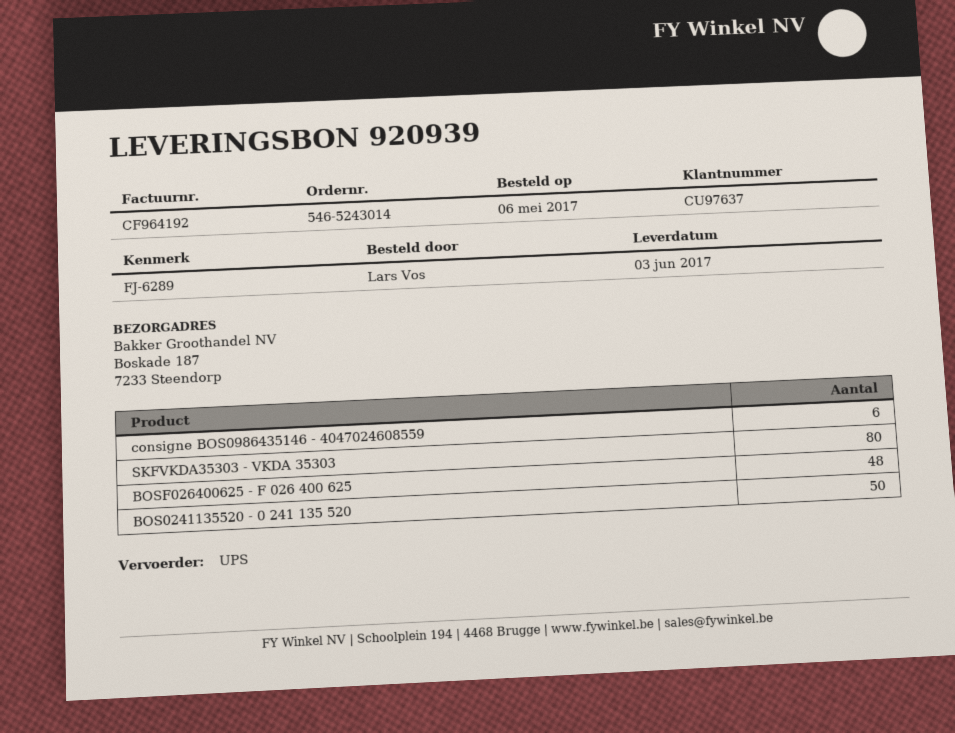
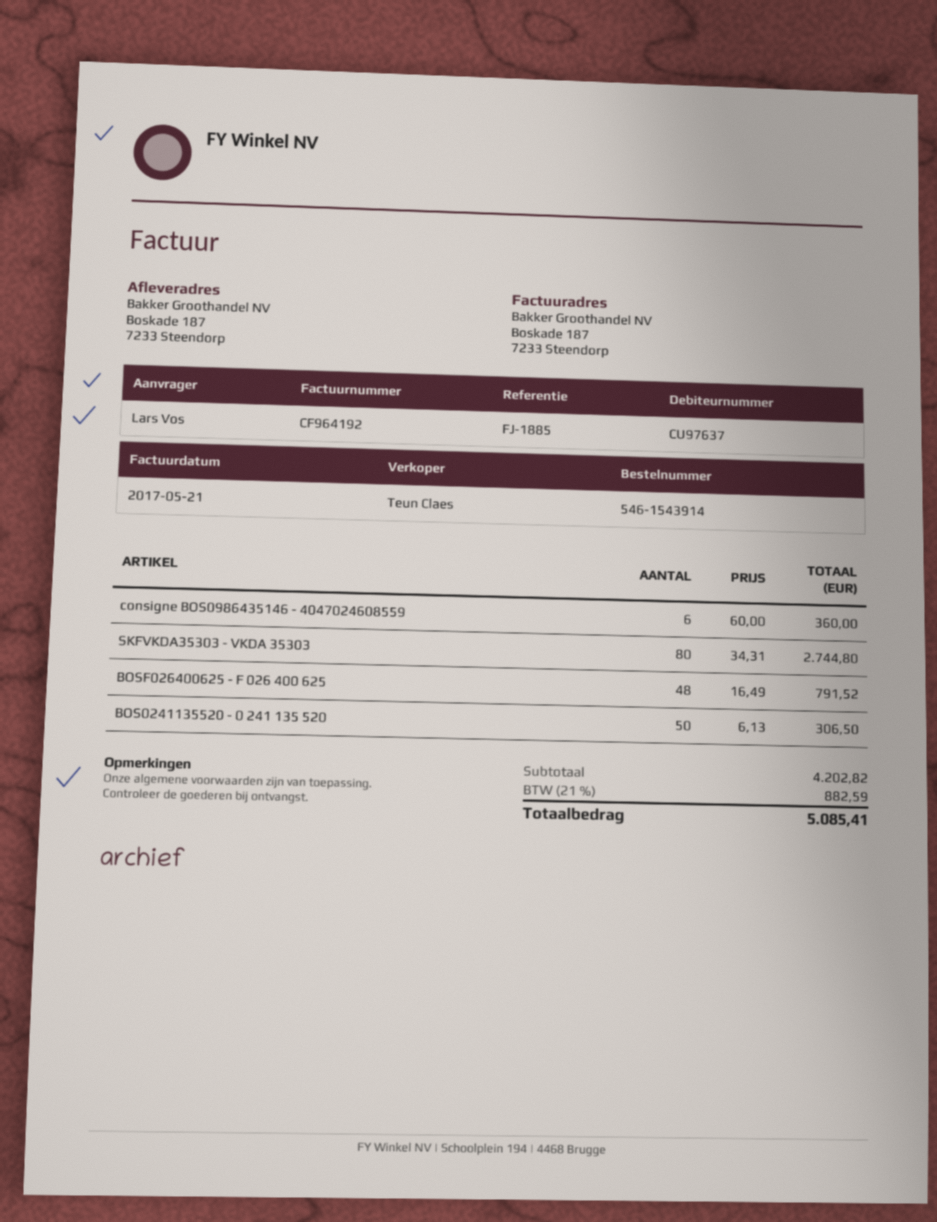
order number: 546-5243014 -> 546-1543914
reference: FJ-6289 -> FJ-1885

